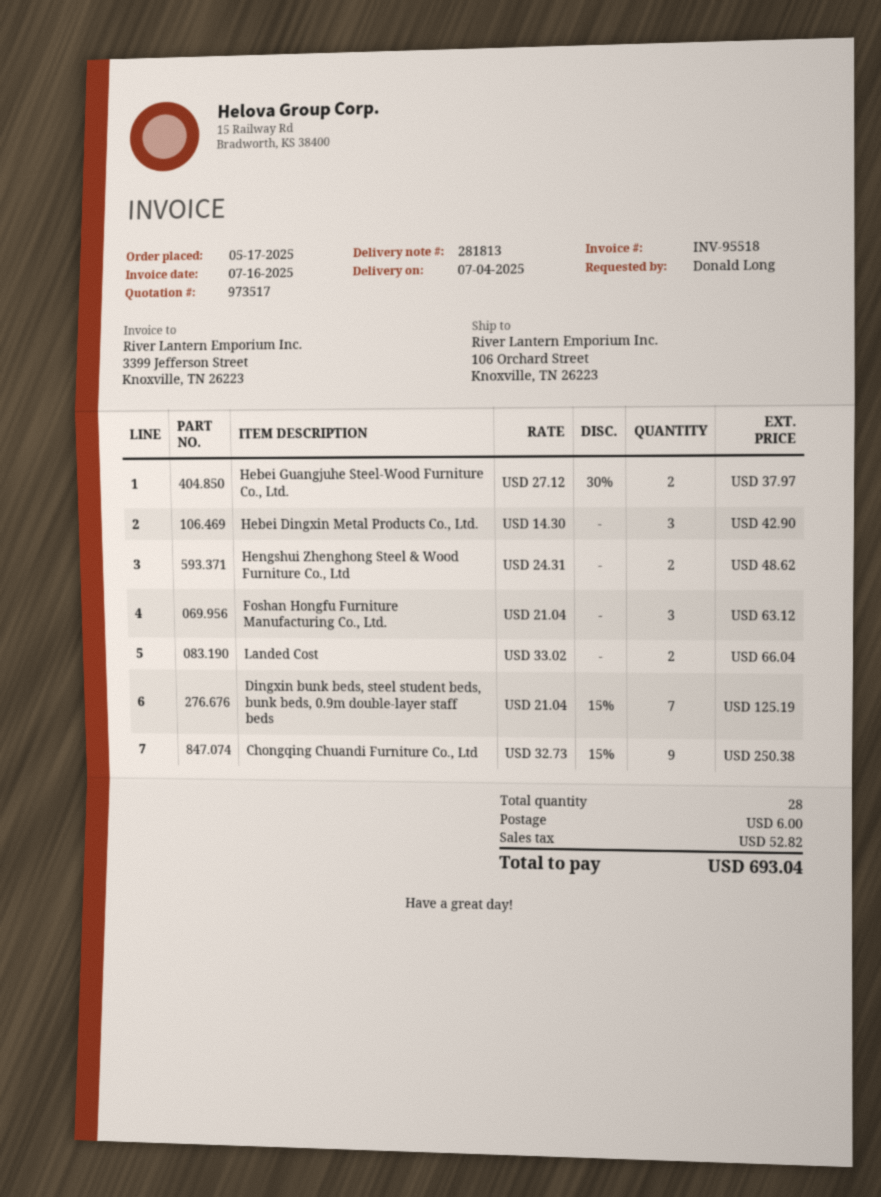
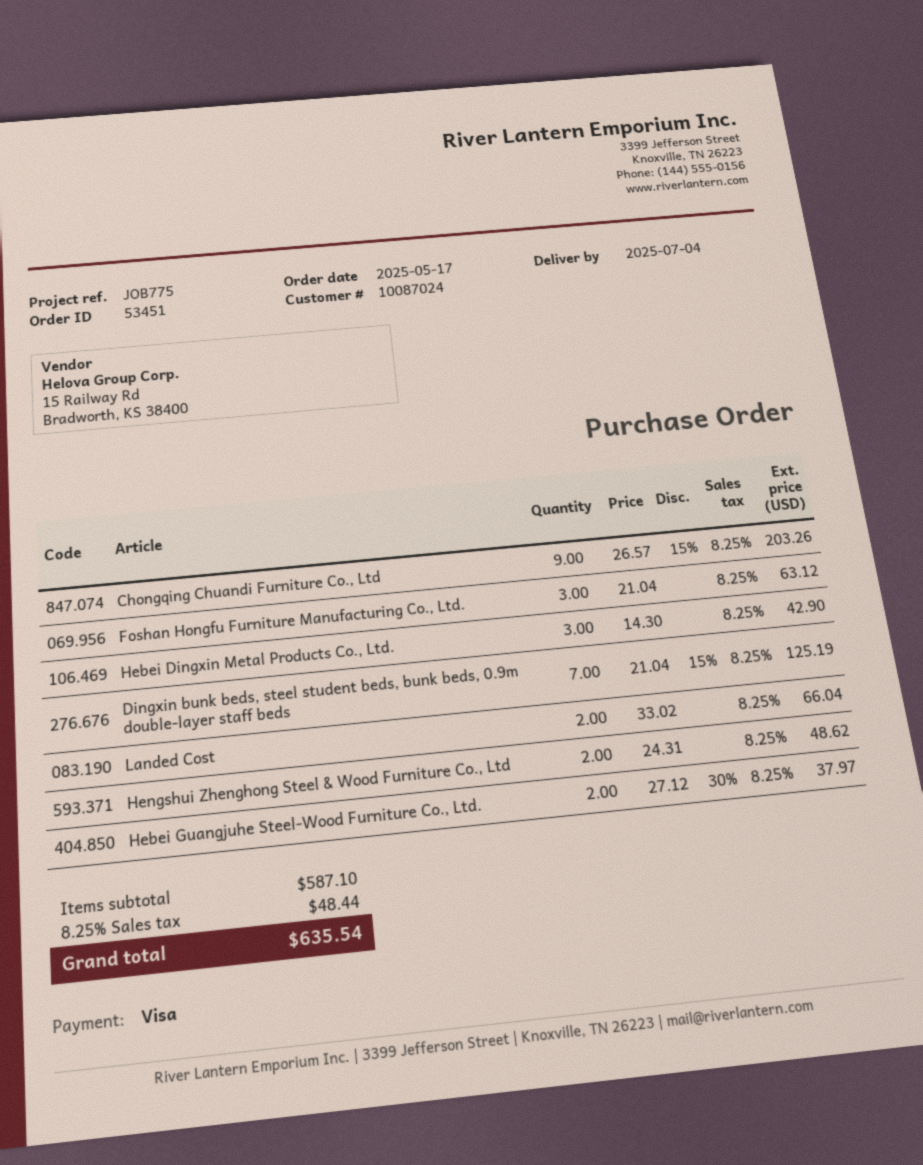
Chongqing Chuandi Furniture Co., Ltd: 9 x 32.73 - 15% = 250.38 -> 9 x 26.57 - 15% = 203.26
shipping: 6.00 -> none
tax: 52.82 -> 48.44
total: 693.04 -> 635.54

